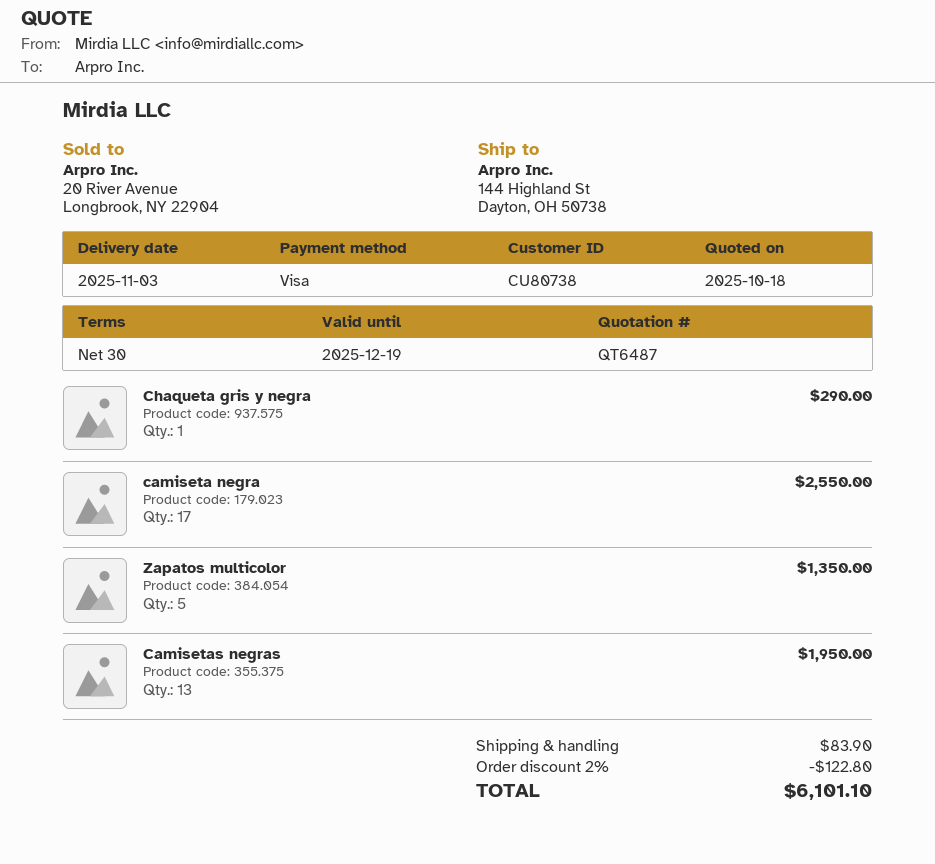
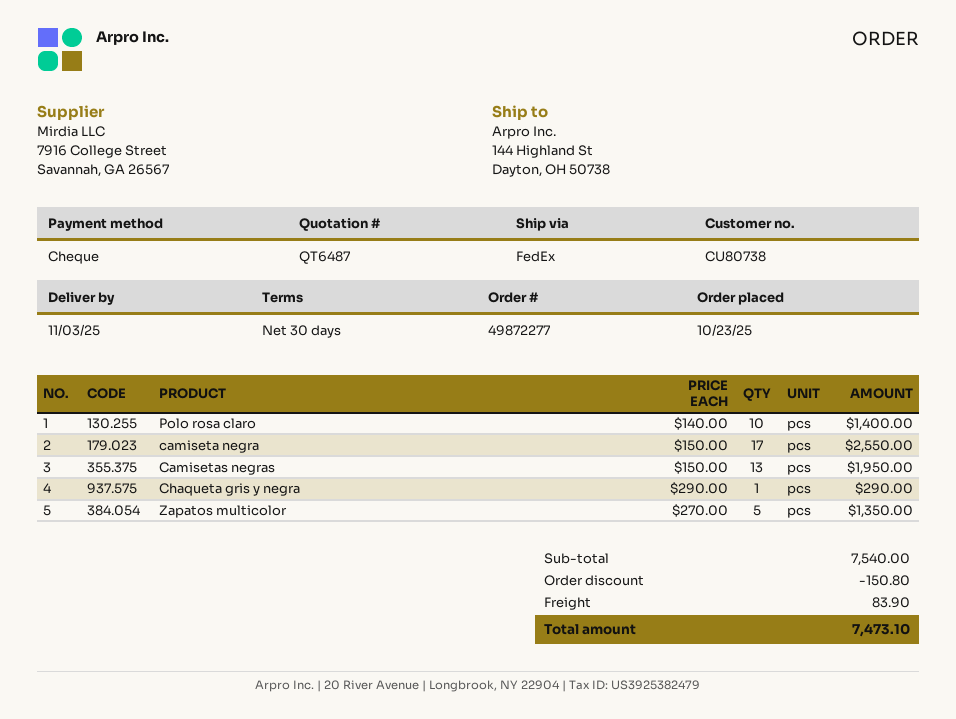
payment method: Visa -> cheque
Polo rosa claro: none -> 10 for 1400.00
discount: 122.80 -> 150.80
total: 6101.10 -> 7473.10

